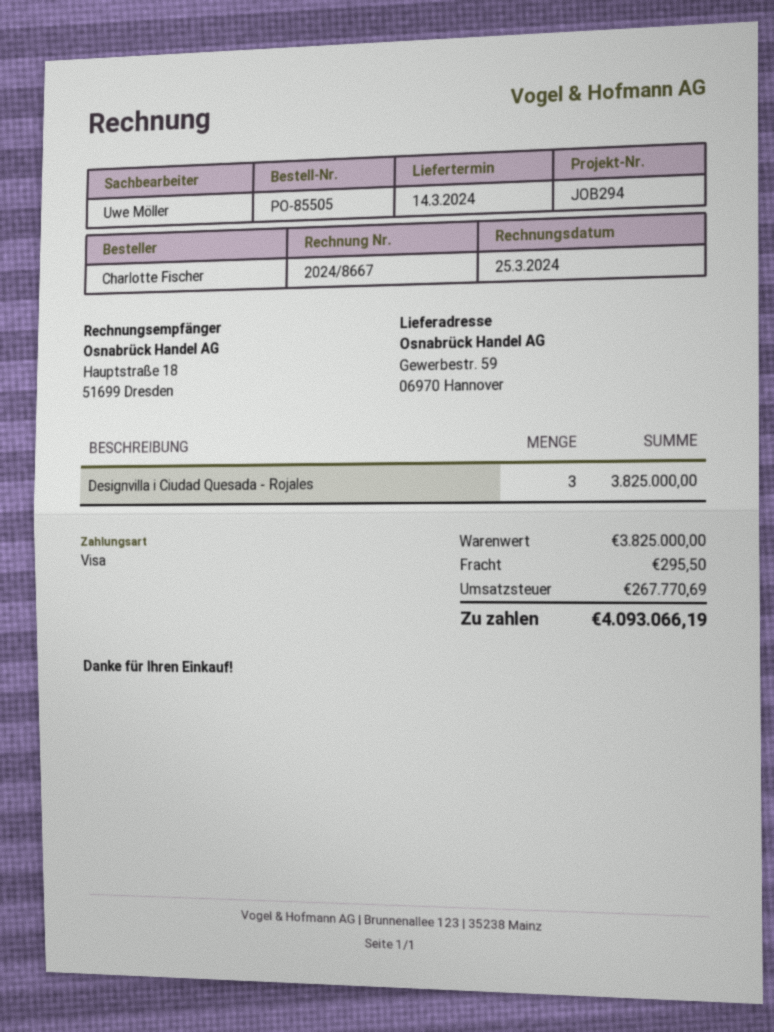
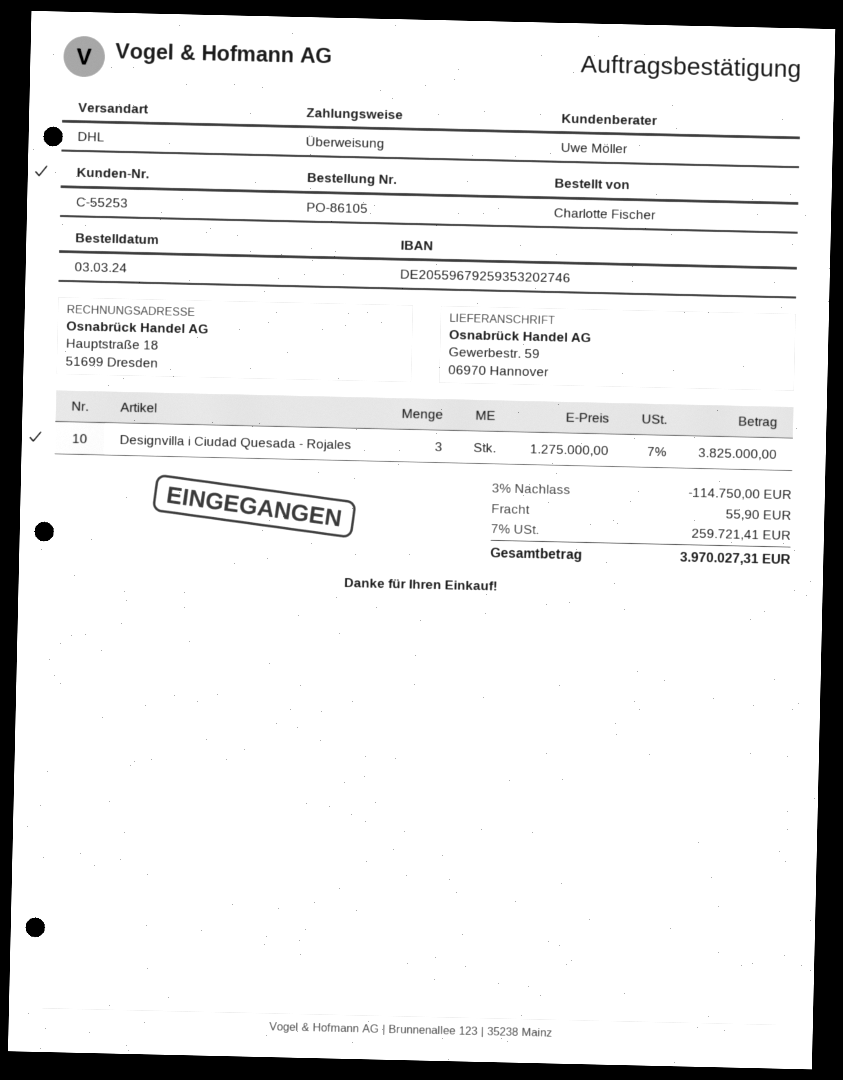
order number: PO-85505 -> PO-86105
payment method: Visa -> bank transfer
discount: none -> 3% = 114750.00
shipping: 295.50 -> 55.90
tax: 267770.69 -> 259721.41
total: 4093066.19 -> 3970027.31

